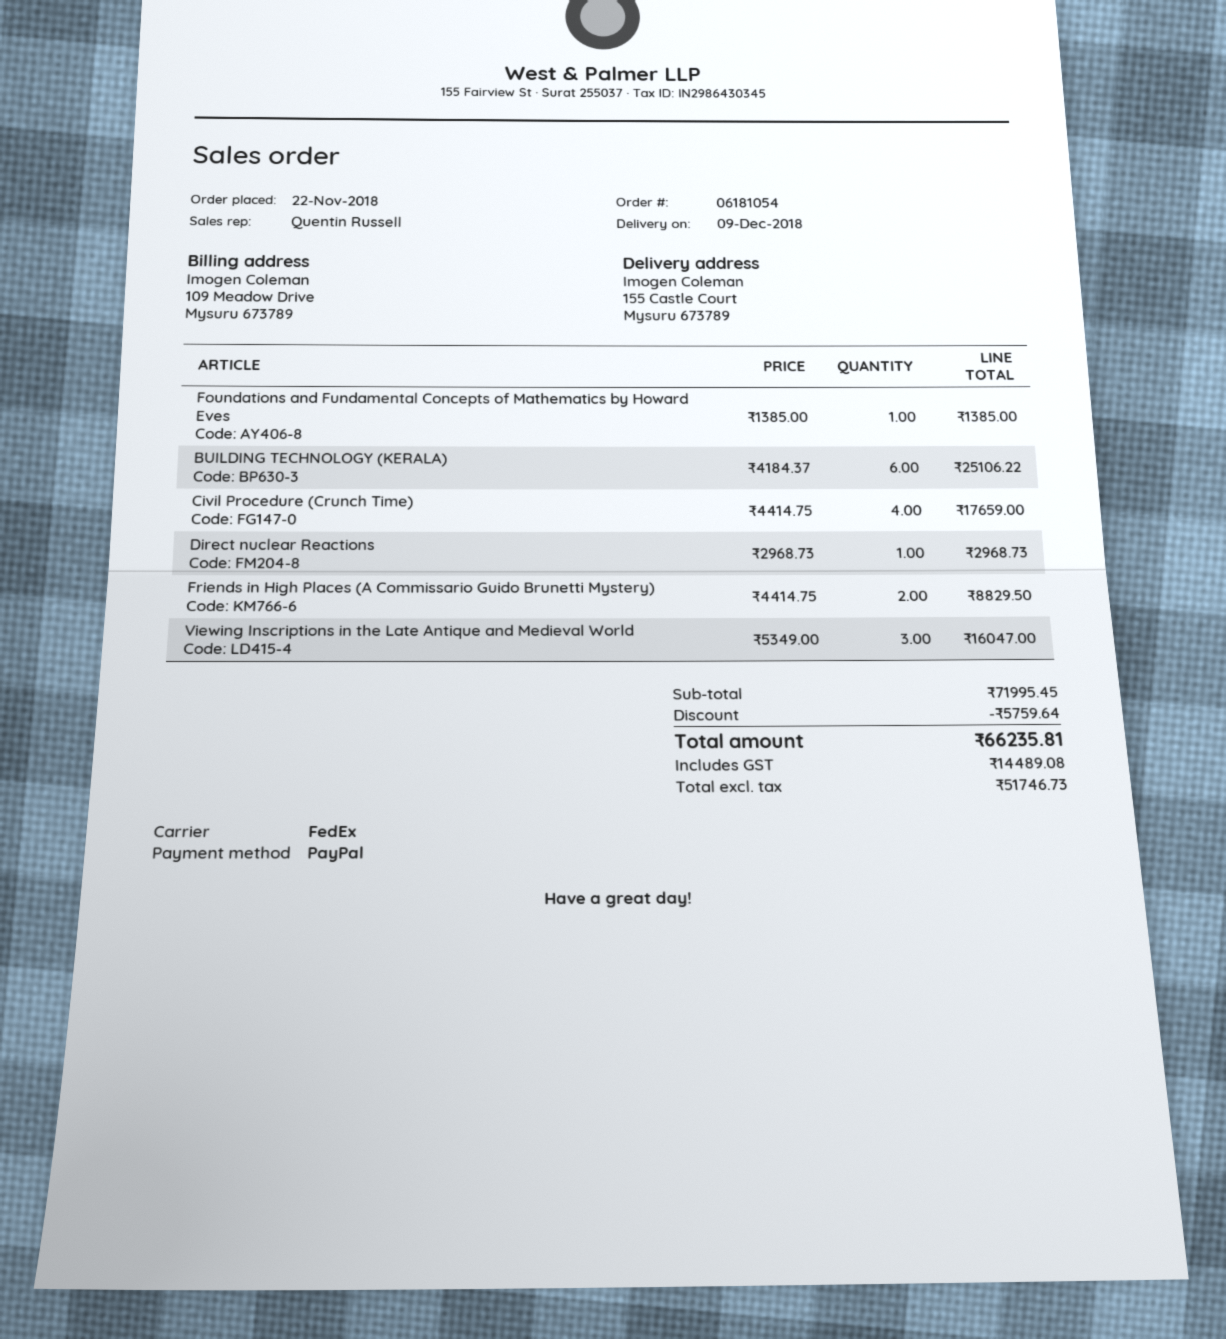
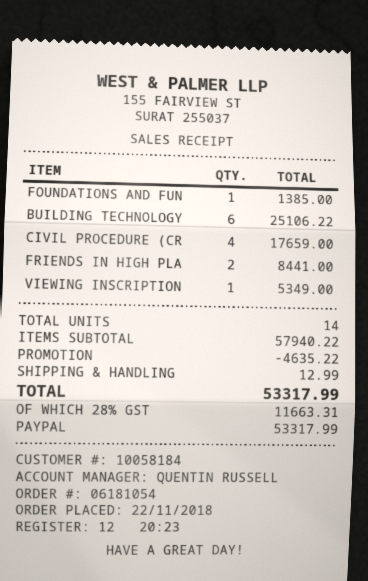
Direct nuclear Reactions: 1 for 2968.73 -> none
Friends in High Places (A Commissario Guido Brunetti Mystery): 2 for 8829.50 -> 2 for 8441.00
Viewing Inscriptions in the Late Antique and Medieval World: 3 for 16047.00 -> 1 for 5349.00
subtotal: 71995.45 -> 57940.22
discount: 5759.64 -> 4635.22
shipping: none -> 12.99
tax: 14489.08 -> 11663.31
total: 66235.81 -> 53317.99

